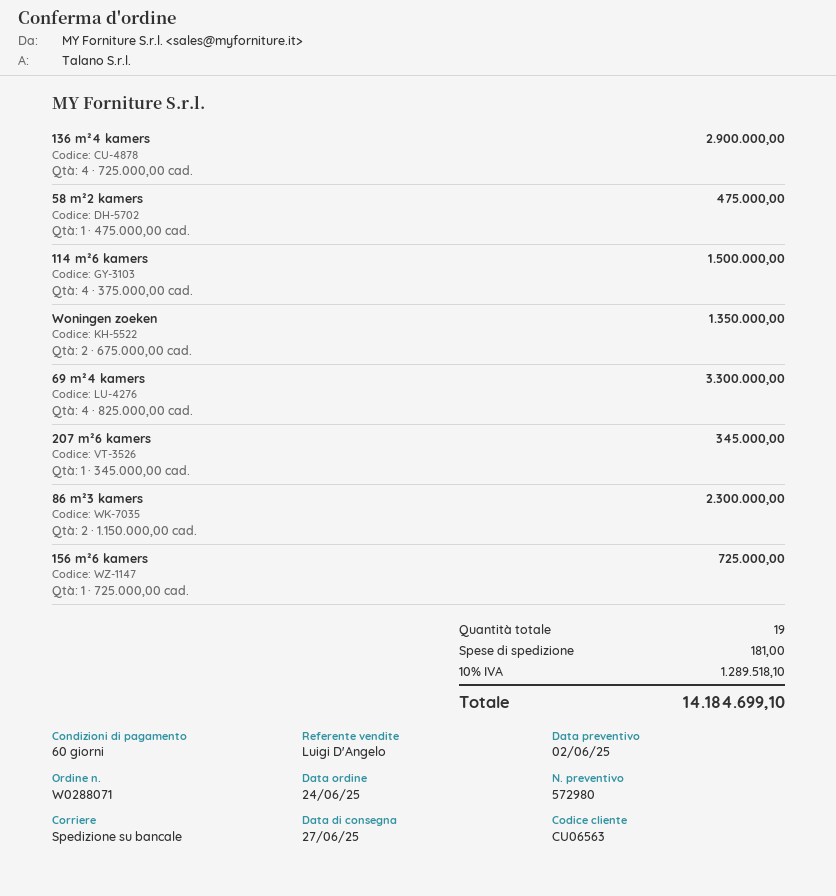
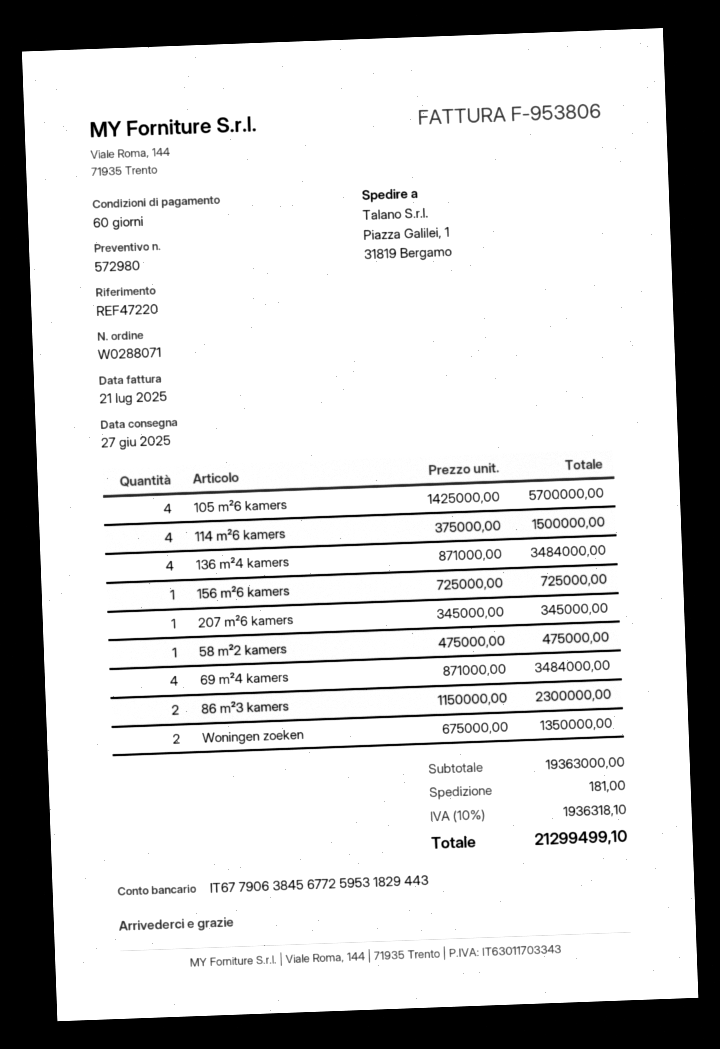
136 m²4 kamers: 4 x 725000.00 = 2900000.00 -> 4 x 871000.00 = 3484000.00
69 m²4 kamers: 4 x 825000.00 = 3300000.00 -> 4 x 871000.00 = 3484000.00
105 m²6 kamers: none -> 4 x 1425000.00 = 5700000.00
tax: 10% = 1289518.10 -> 10% = 1936318.10
total: 14184699.10 -> 21299499.10

